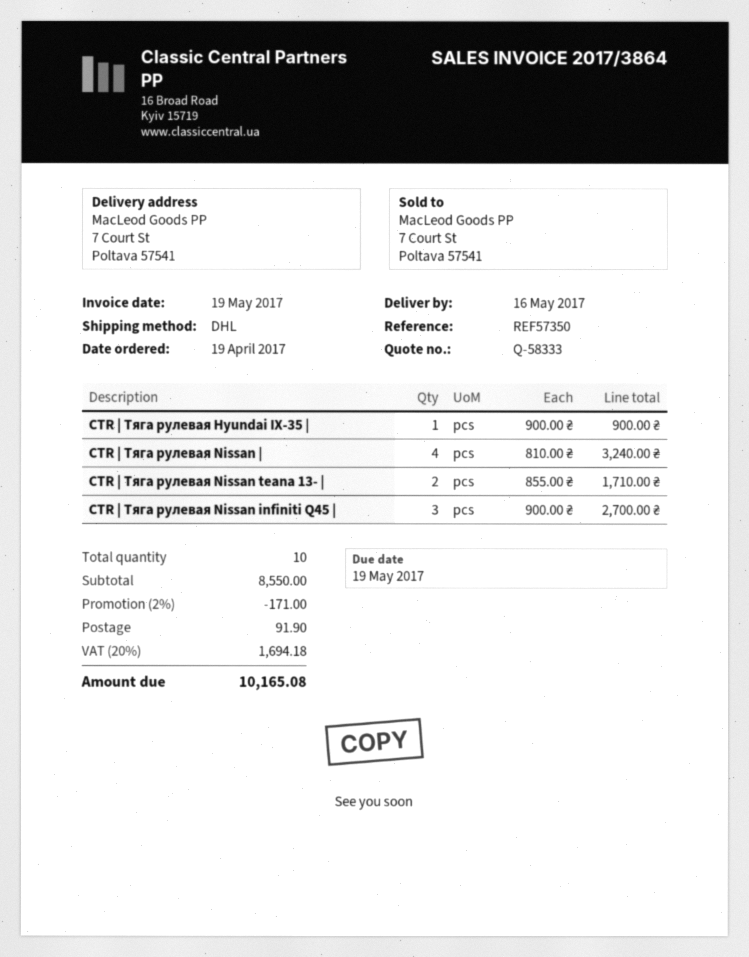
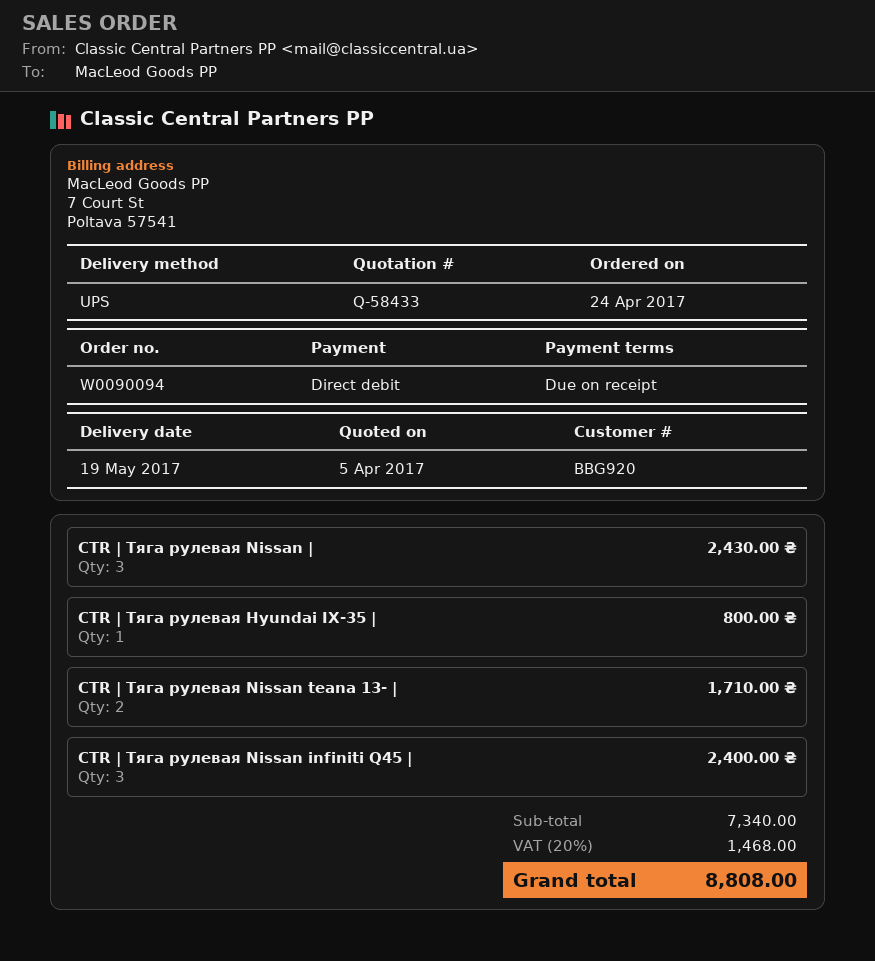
quote number: Q-58333 -> Q-58433
order date: 2017-04-19 -> 2017-04-24
delivery date: 2017-05-16 -> 2017-05-19
shipping method: DHL -> UPS
CTR | Тяга рулевая Hyundai IX-35 |: 1 for 900.00 -> 1 for 800.00
CTR | Тяга рулевая Nissan |: 4 for 3240.00 -> 3 for 2430.00
CTR | Тяга рулевая Nissan infiniti Q45 |: 3 for 2700.00 -> 3 for 2400.00
subtotal: 8550.00 -> 7340.00
discount: 2% = 171.00 -> none
shipping: 91.90 -> none
tax: 20% = 1694.18 -> 20% = 1468.00
total: 10165.08 -> 8808.00

